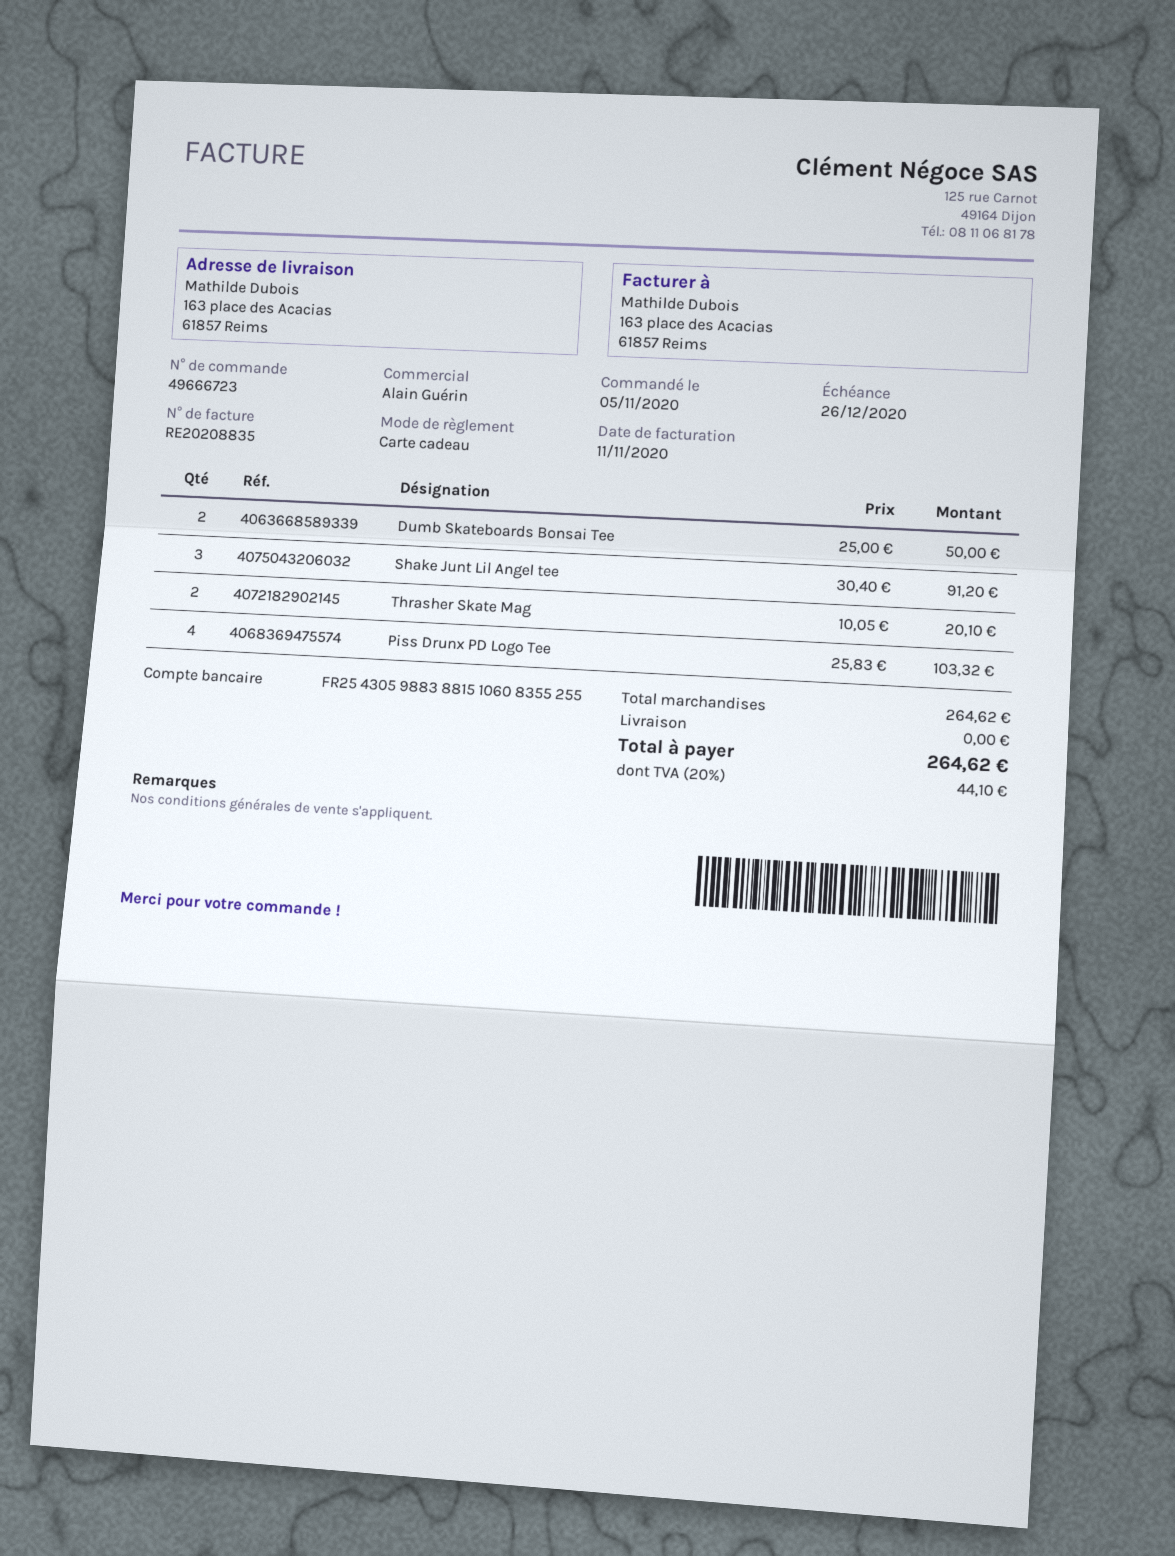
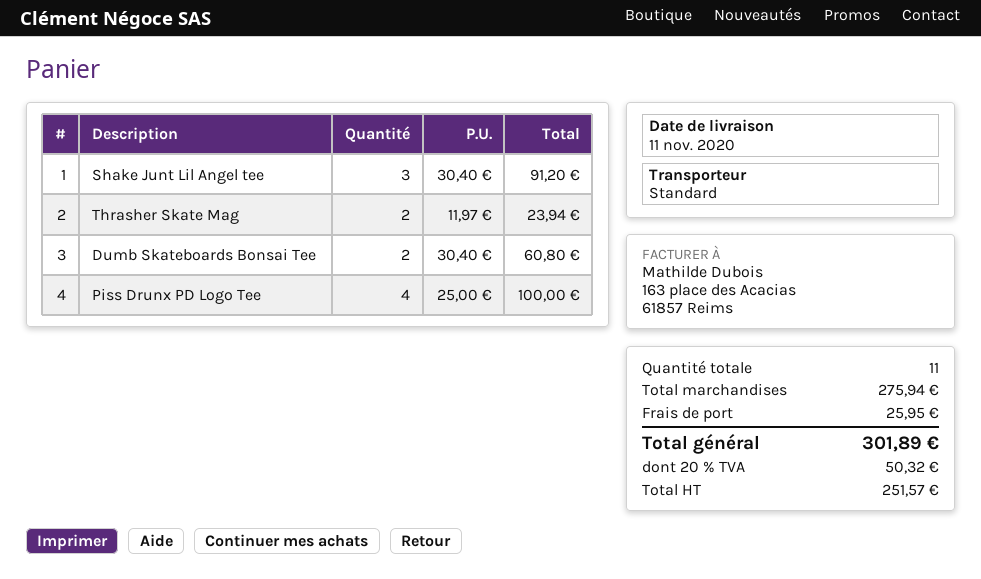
Dumb Skateboards Bonsai Tee: 2 x 25.00 = 50.00 -> 2 x 30.40 = 60.80
Thrasher Skate Mag: 2 x 10.05 = 20.10 -> 2 x 11.97 = 23.94
Piss Drunx PD Logo Tee: 4 x 25.83 = 103.32 -> 4 x 25.00 = 100.00
subtotal: 264.62 -> 275.94
shipping: 0.00 -> 25.95
tax: 20% = 44.10 -> 20% = 50.32
total: 264.62 -> 301.89

